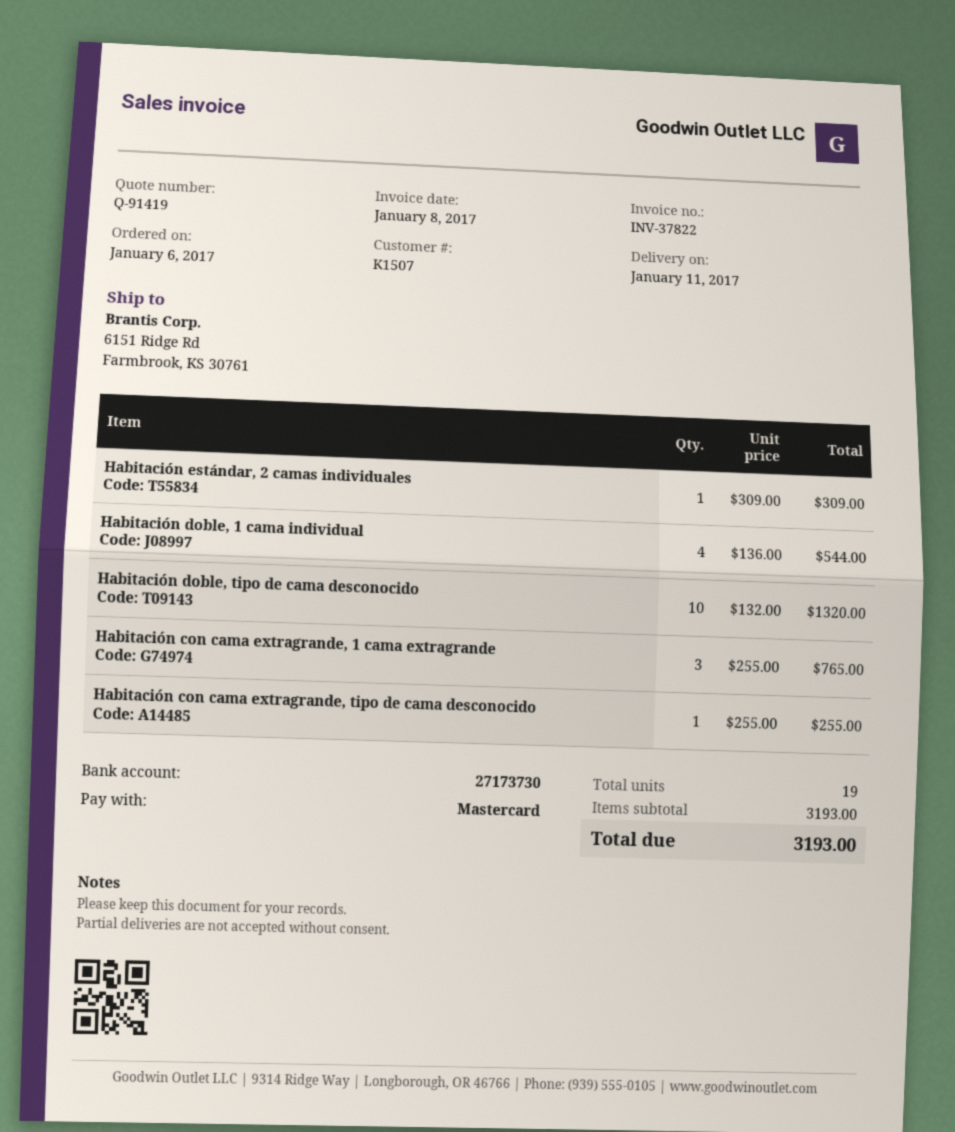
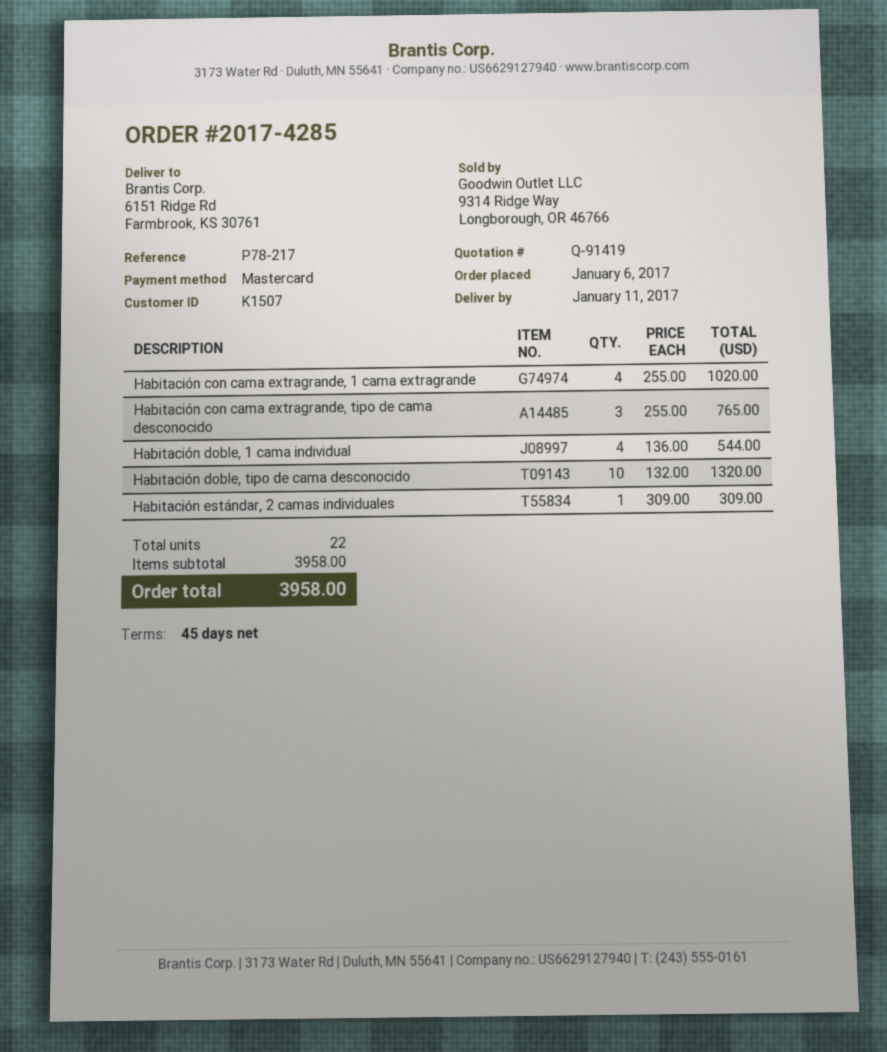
Habitación con cama extragrande, 1 cama extragrande: 3 x 255.00 = 765.00 -> 4 x 255.00 = 1020.00
Habitación con cama extragrande, tipo de cama desconocido: 1 x 255.00 = 255.00 -> 3 x 255.00 = 765.00
total quantity: 19 -> 22
subtotal: 3193.00 -> 3958.00
total: 3193.00 -> 3958.00

